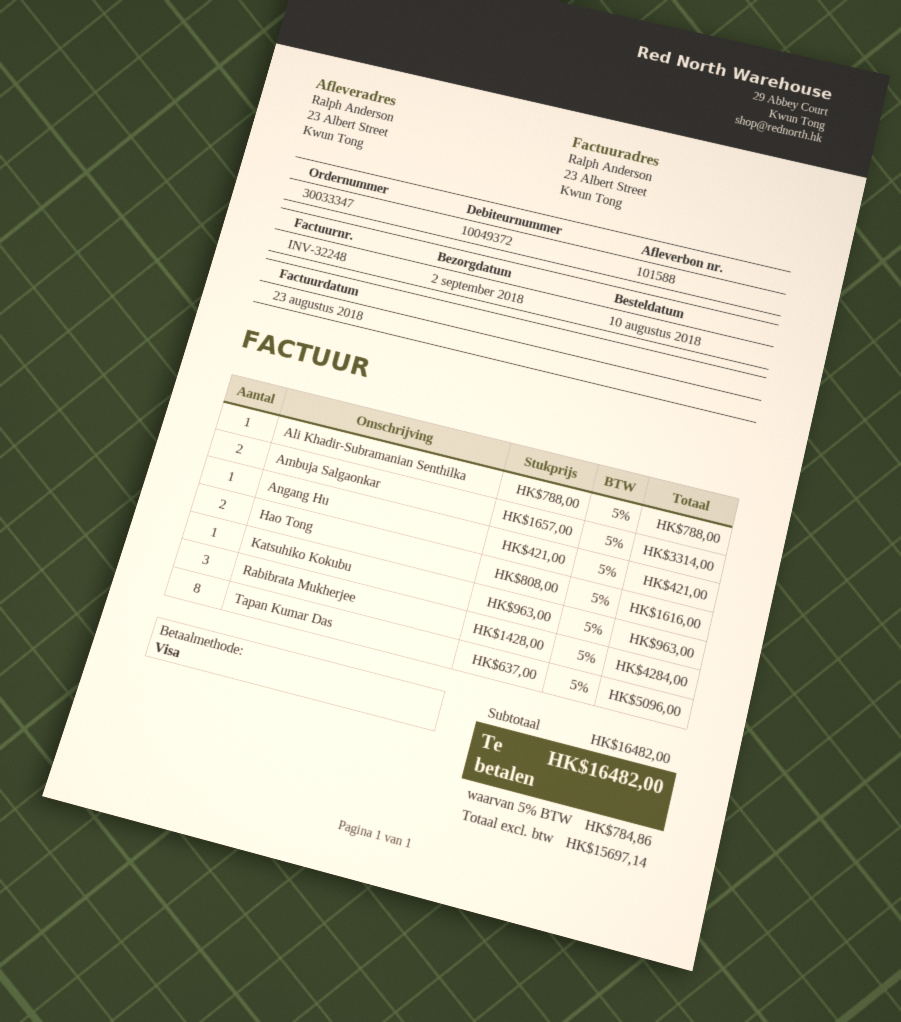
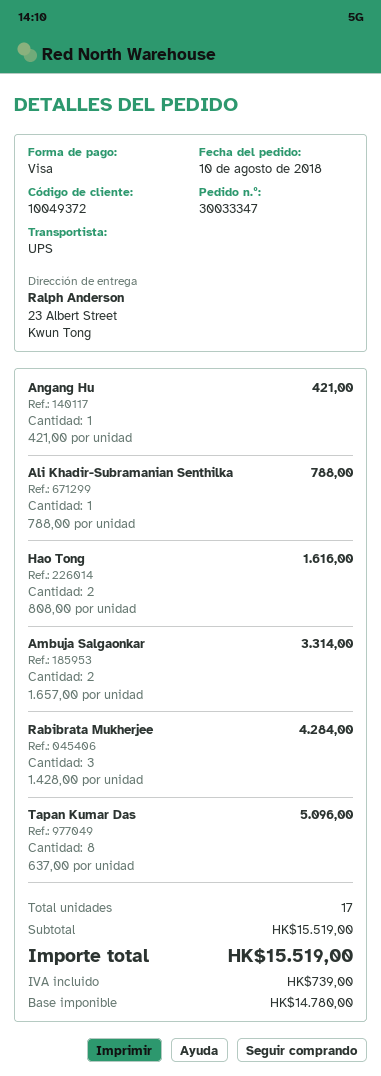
Katsuhiko Kokubu: 1 x 963.00 = 963.00 -> none
subtotal: 16482.00 -> 15519.00
net: 15697.14 -> 14780.00
tax: 784.86 -> 739.00
total: 16482.00 -> 15519.00

